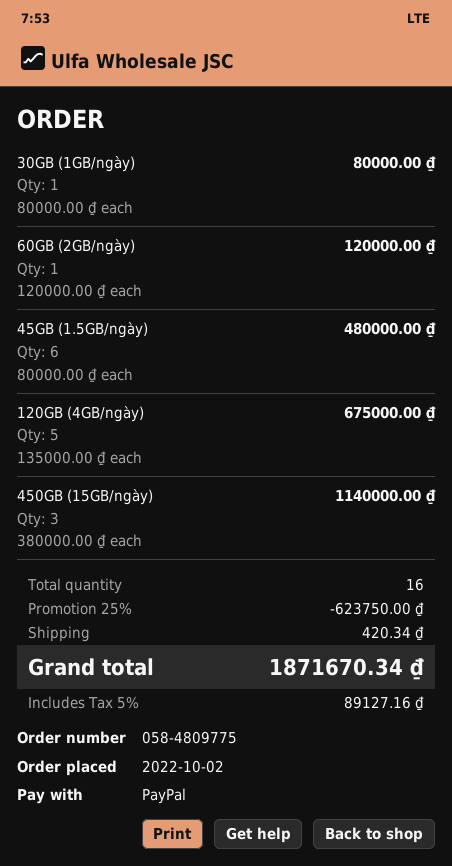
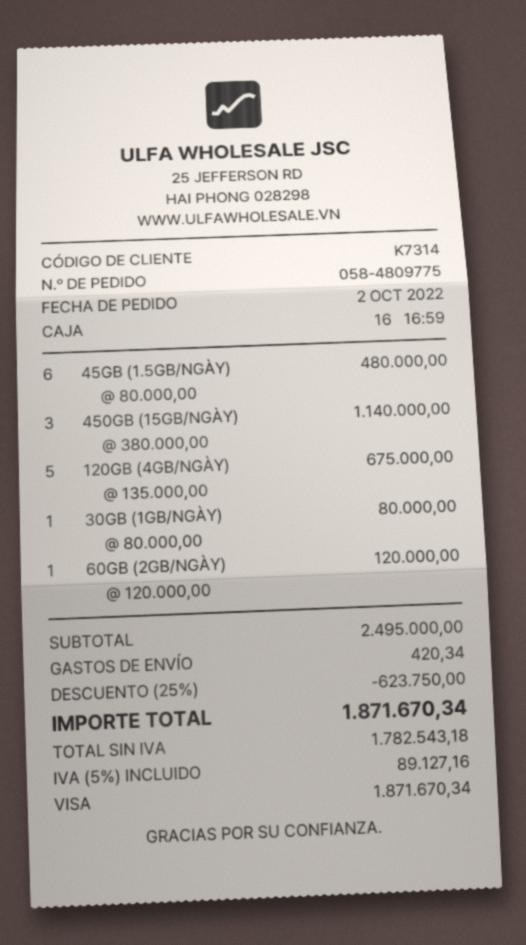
payment method: PayPal -> Visa

